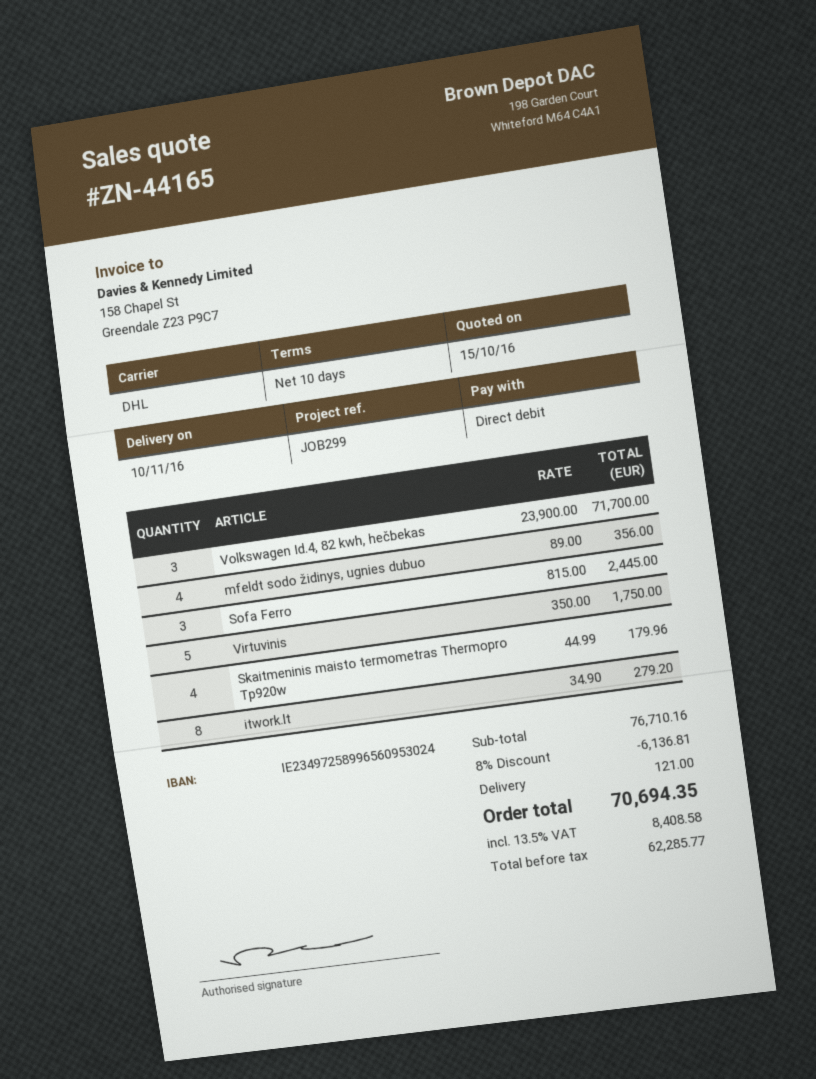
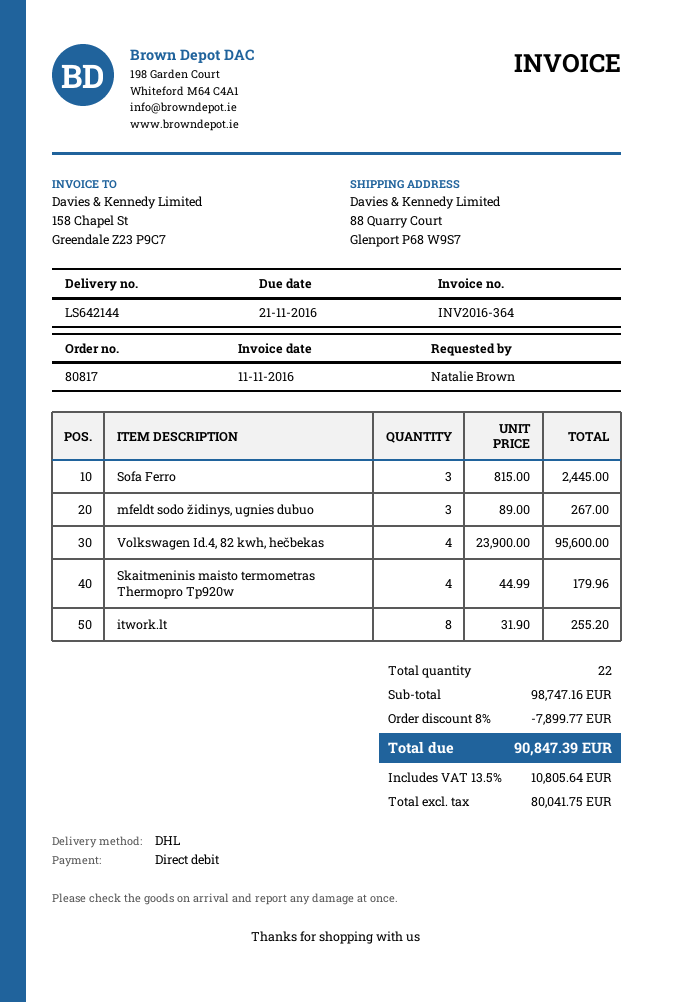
Volkswagen Id.4, 82 kwh, hečbekas: 3 x 23900.00 = 71700.00 -> 4 x 23900.00 = 95600.00
mfeldt sodo židinys, ugnies dubuo: 4 x 89.00 = 356.00 -> 3 x 89.00 = 267.00
Virtuvinis: 5 x 350.00 = 1750.00 -> none
itwork.lt: 8 x 34.90 = 279.20 -> 8 x 31.90 = 255.20
subtotal: 76710.16 -> 98747.16
discount: 8% = 6136.81 -> 8% = 7899.77
shipping: 121.00 -> none
net: 62285.77 -> 80041.75
tax: 13.5% = 8408.58 -> 13.5% = 10805.64
total: 70694.35 -> 90847.39

